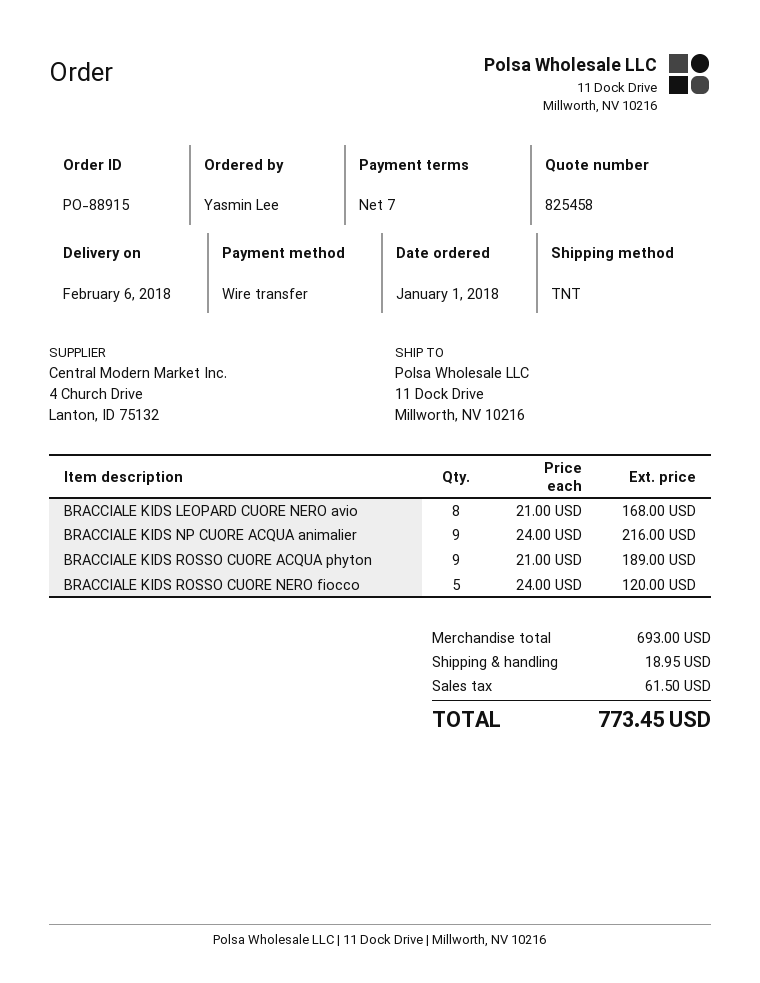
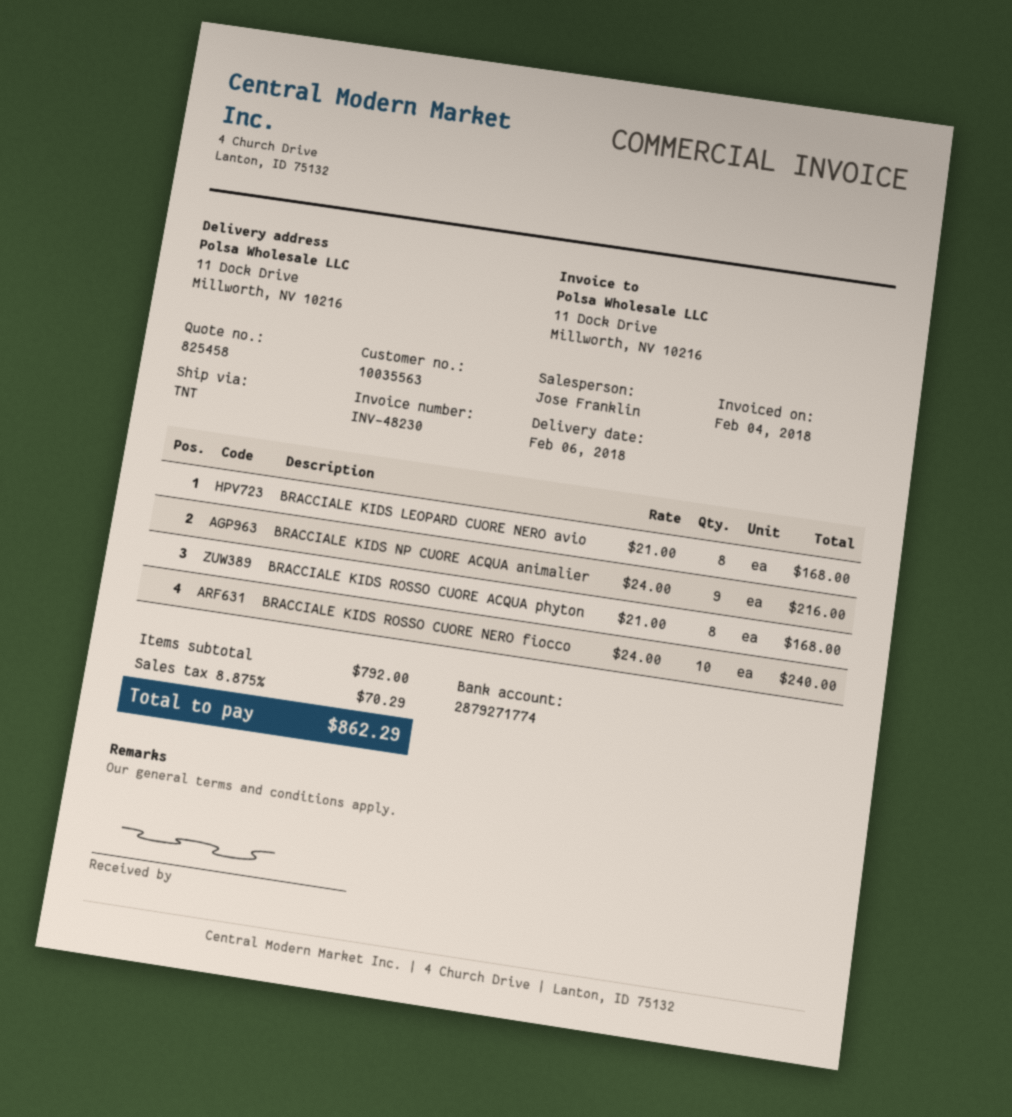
BRACCIALE KIDS ROSSO CUORE ACQUA phyton: 9 x 21.00 = 189.00 -> 8 x 21.00 = 168.00
BRACCIALE KIDS ROSSO CUORE NERO fiocco: 5 x 24.00 = 120.00 -> 10 x 24.00 = 240.00
subtotal: 693.00 -> 792.00
shipping: 18.95 -> none
tax: 61.50 -> 70.29
total: 773.45 -> 862.29

